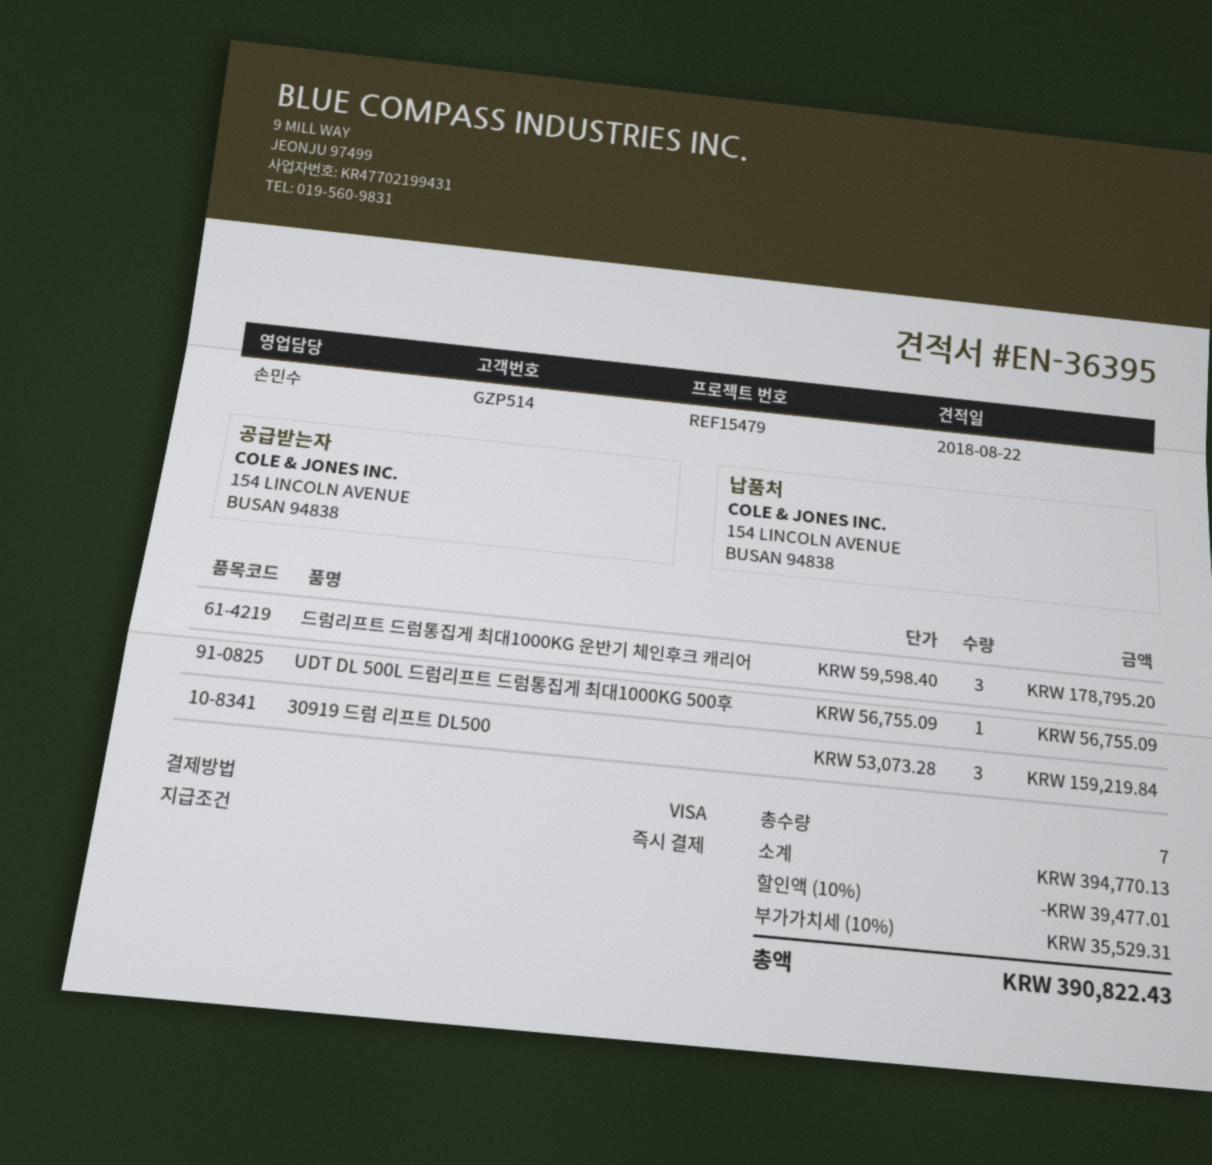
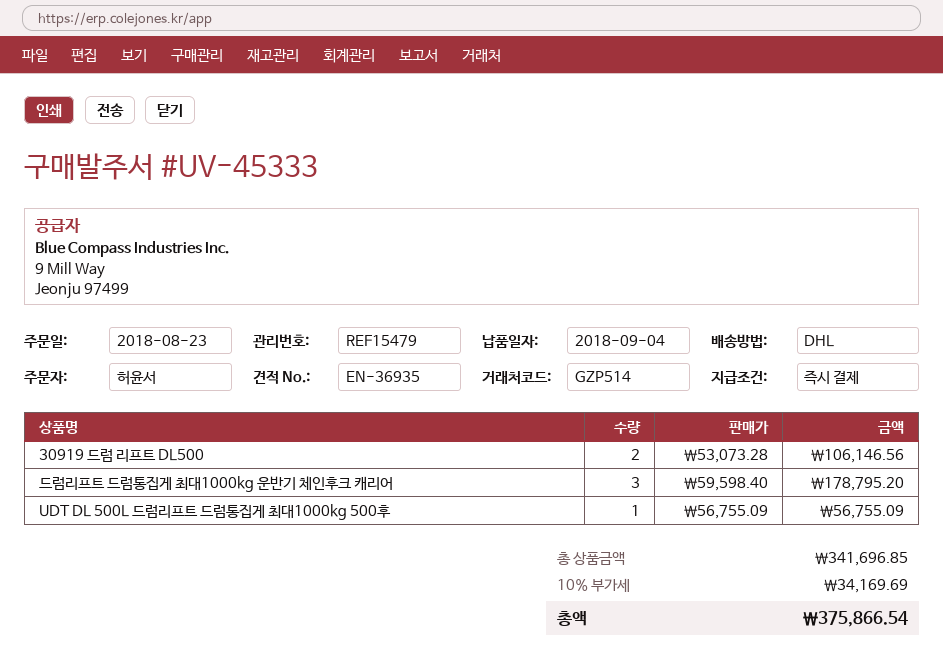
quote number: EN-36395 -> EN-36935
30919 드럼 리프트 DL500: 3 x 53073.28 = 159219.84 -> 2 x 53073.28 = 106146.56
subtotal: 394770.13 -> 341696.85
discount: 10% = 39477.01 -> none
tax: 10% = 35529.31 -> 10% = 34169.69
total: 390822.43 -> 375866.54

